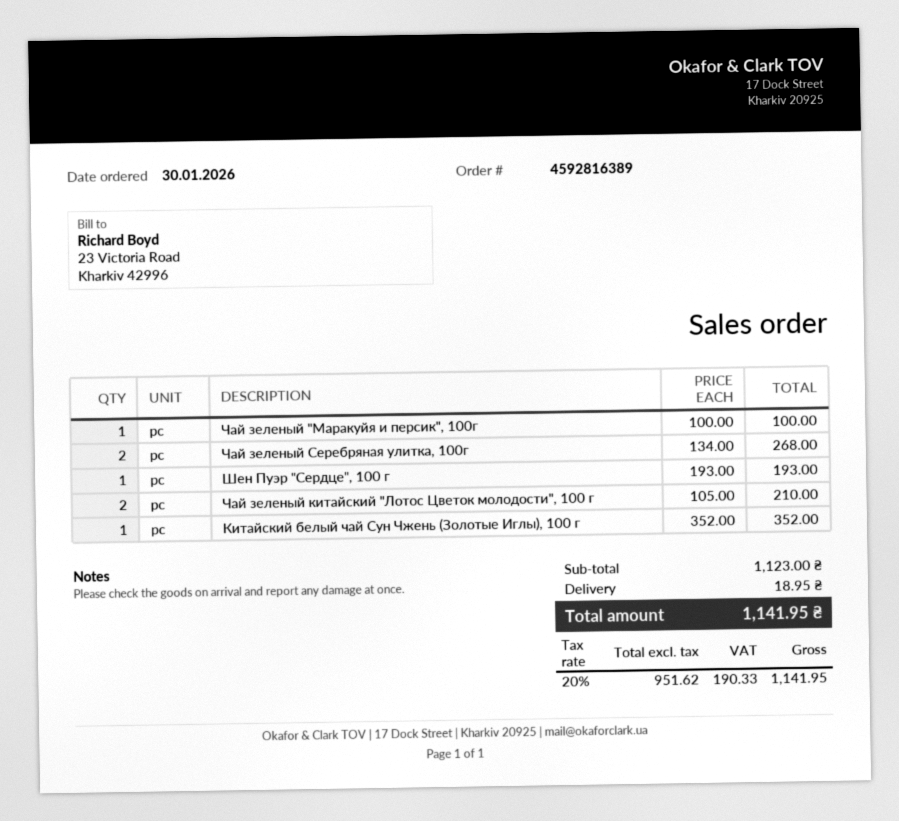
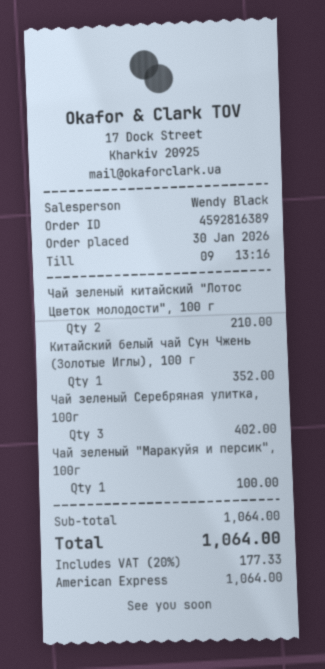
Чай зеленый Серебряная улитка, 100г: 2 for 268.00 -> 3 for 402.00
Шен Пуэр "Сердце", 100 г: 1 for 193.00 -> none
subtotal: 1123.00 -> 1064.00
shipping: 18.95 -> none
tax: 20% = 190.33 -> 20% = 177.33
total: 1141.95 -> 1064.00

